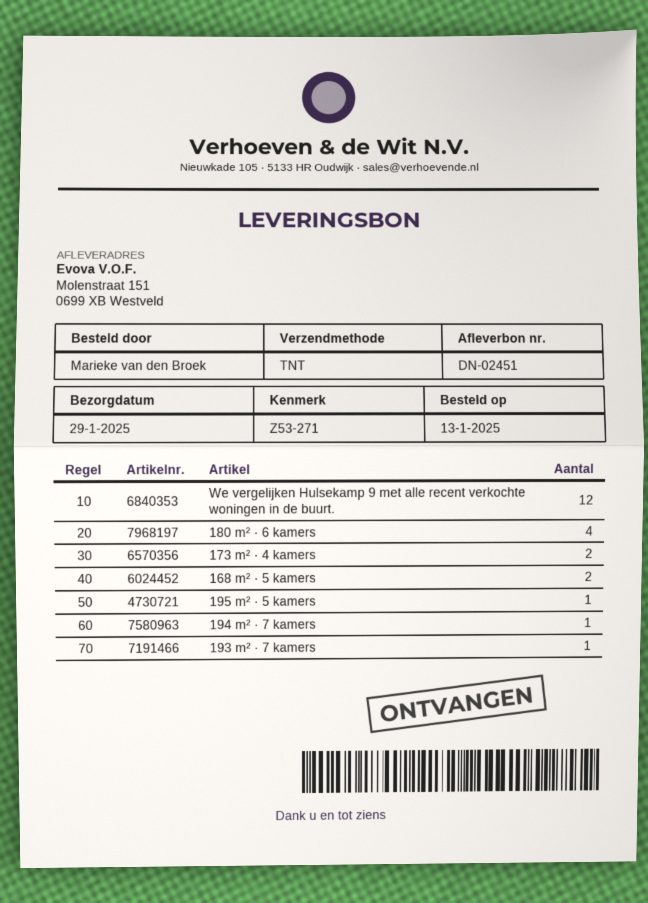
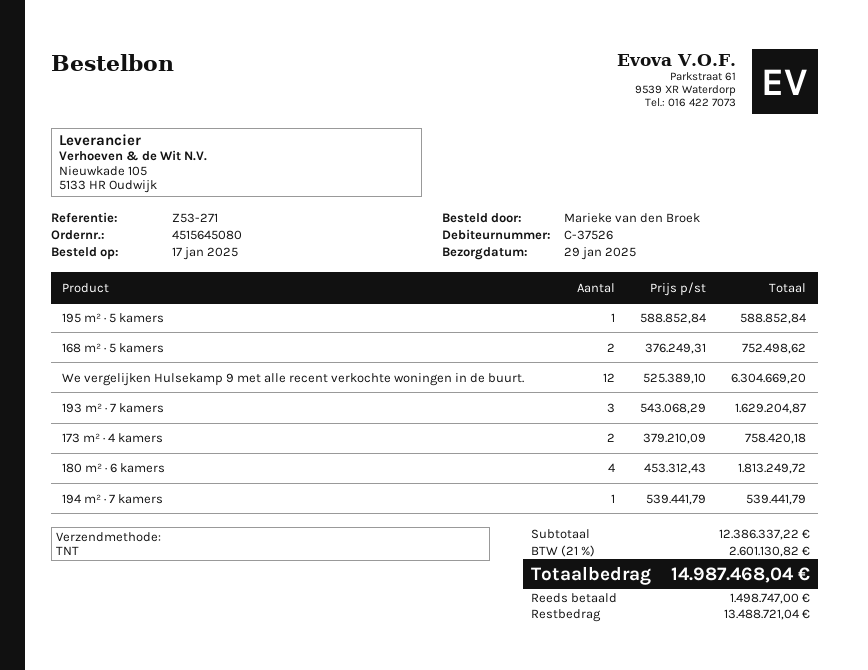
order date: 2025-01-13 -> 2025-01-17
193 m² · 7 kamers: 1 -> 3

